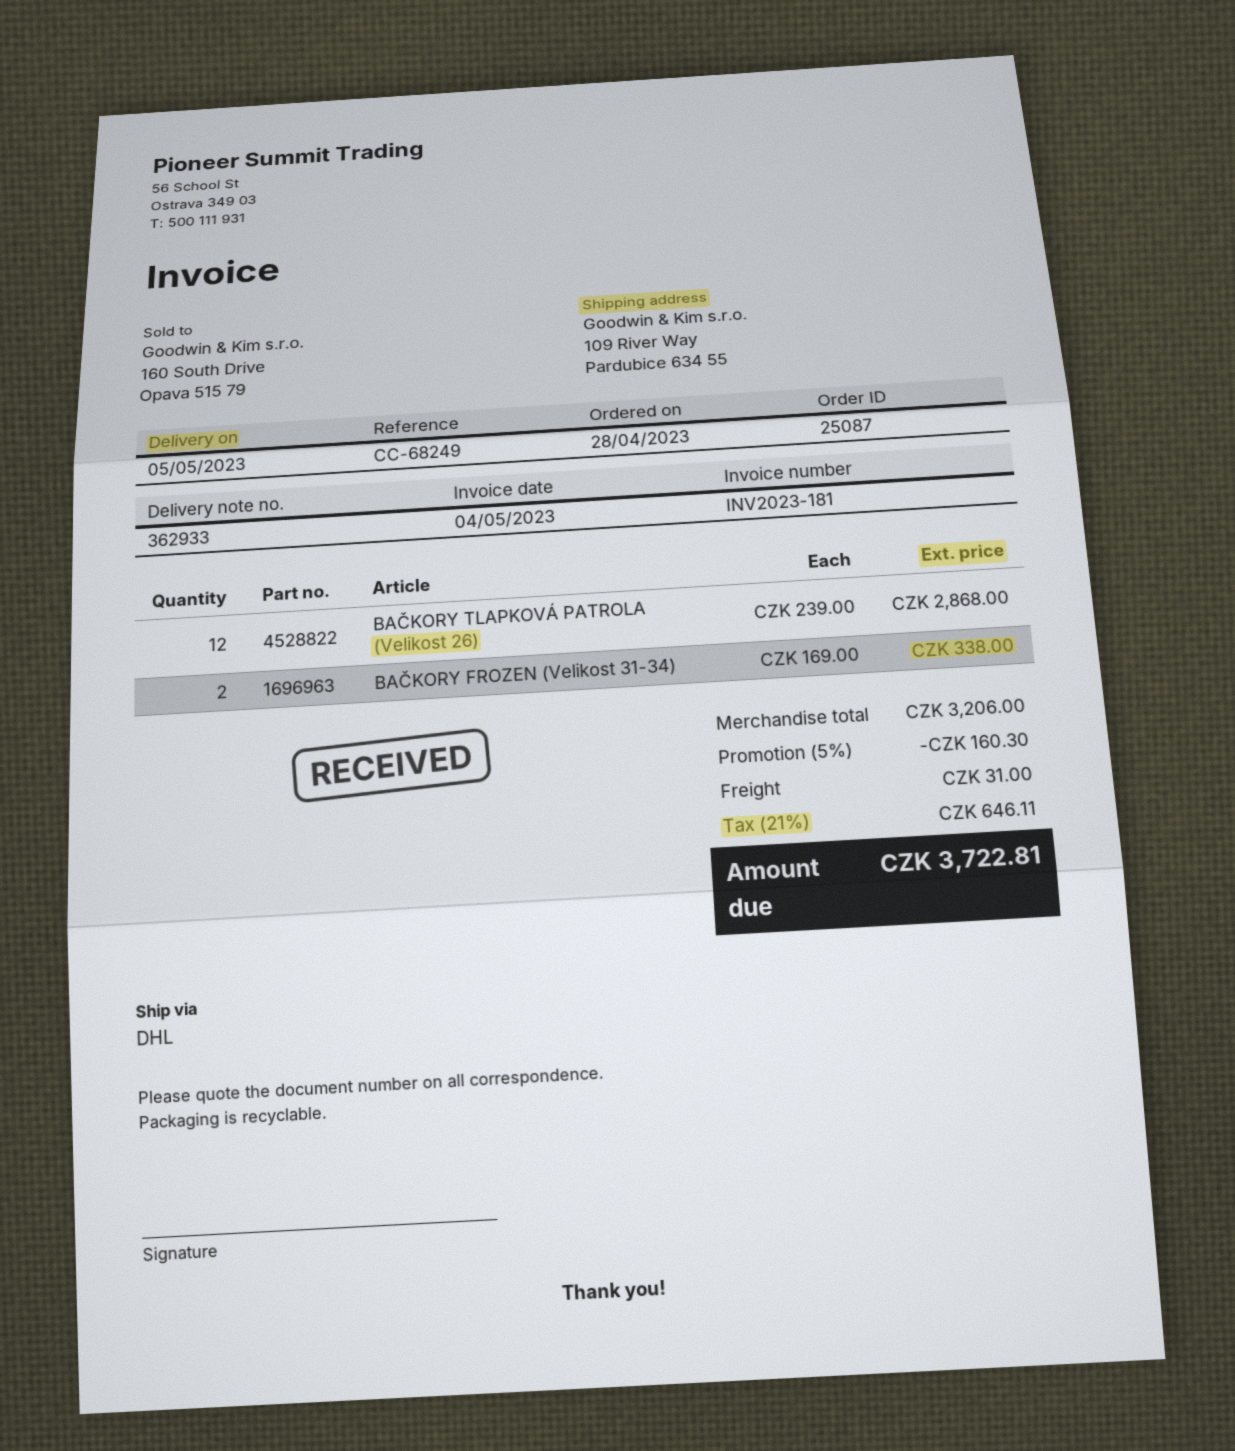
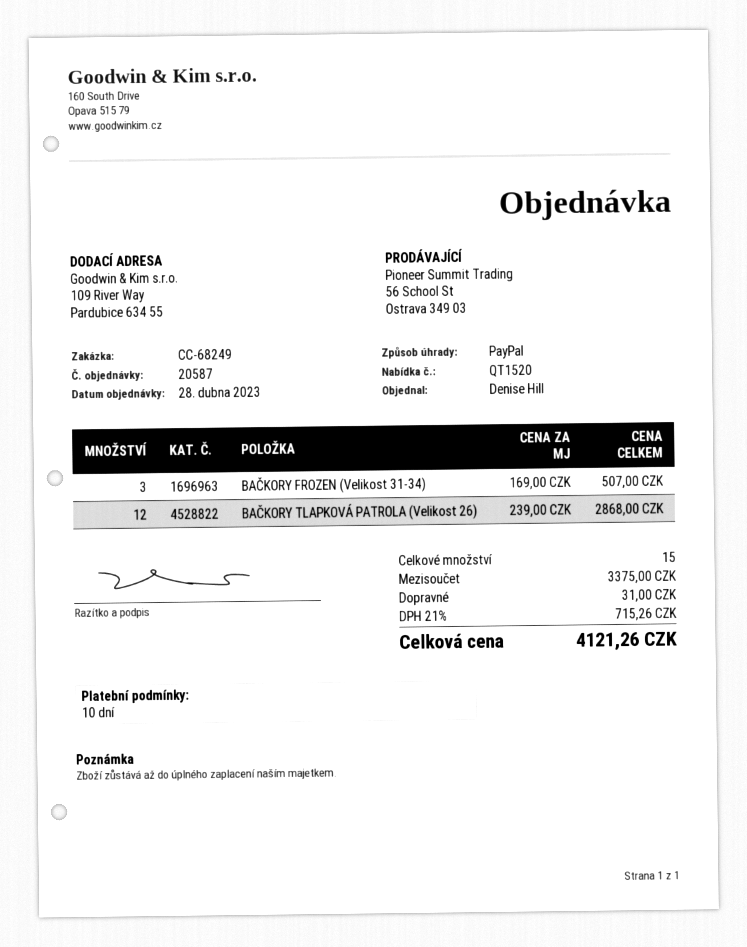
order number: 25087 -> 20587
BAČKORY FROZEN (Velikost 31-34): 2 x 169.00 = 338.00 -> 3 x 169.00 = 507.00
subtotal: 3206.00 -> 3375.00
discount: 5% = 160.30 -> none
tax: 21% = 646.11 -> 21% = 715.26
total: 3722.81 -> 4121.26

